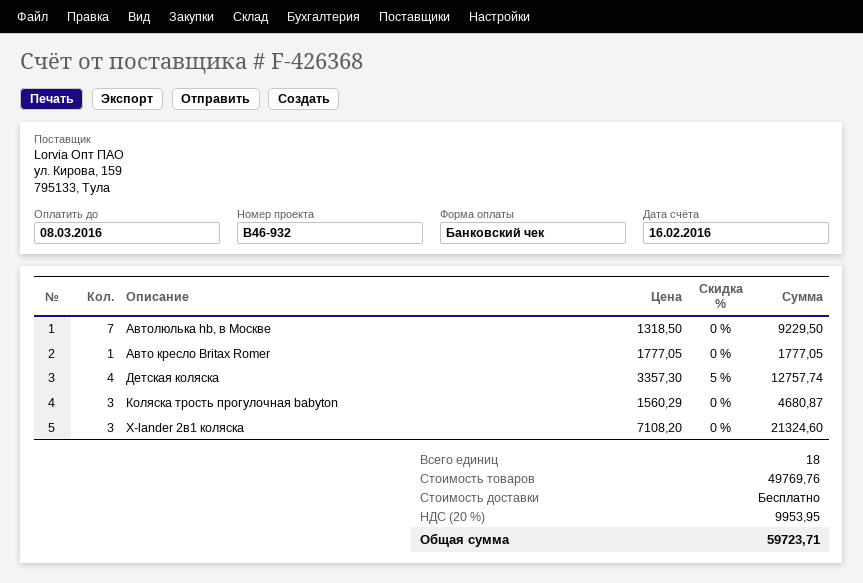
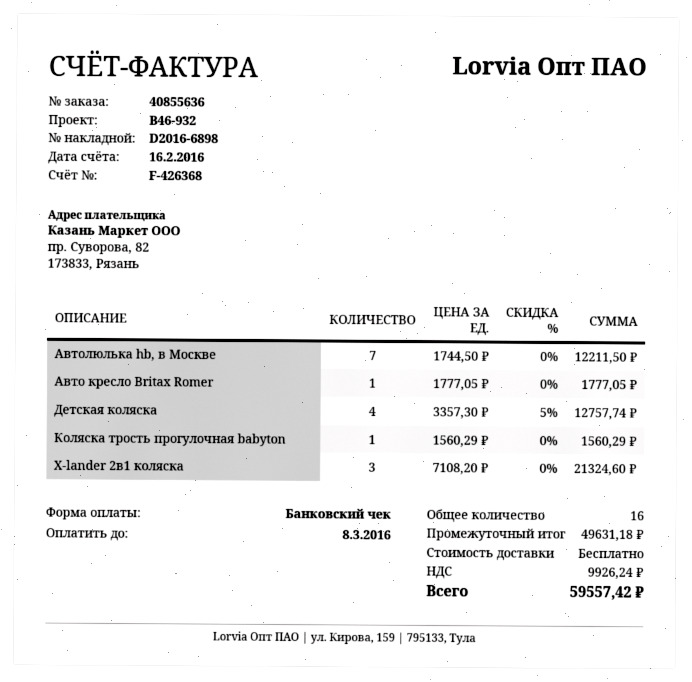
Автолюлька hb, в Москве: 7 x 1318.50 = 9229.50 -> 7 x 1744.50 = 12211.50
Коляска трость прогулочная babyton: 3 x 1560.29 = 4680.87 -> 1 x 1560.29 = 1560.29
total quantity: 18 -> 16
subtotal: 49769.76 -> 49631.18
tax: 9953.95 -> 9926.24
total: 59723.71 -> 59557.42

